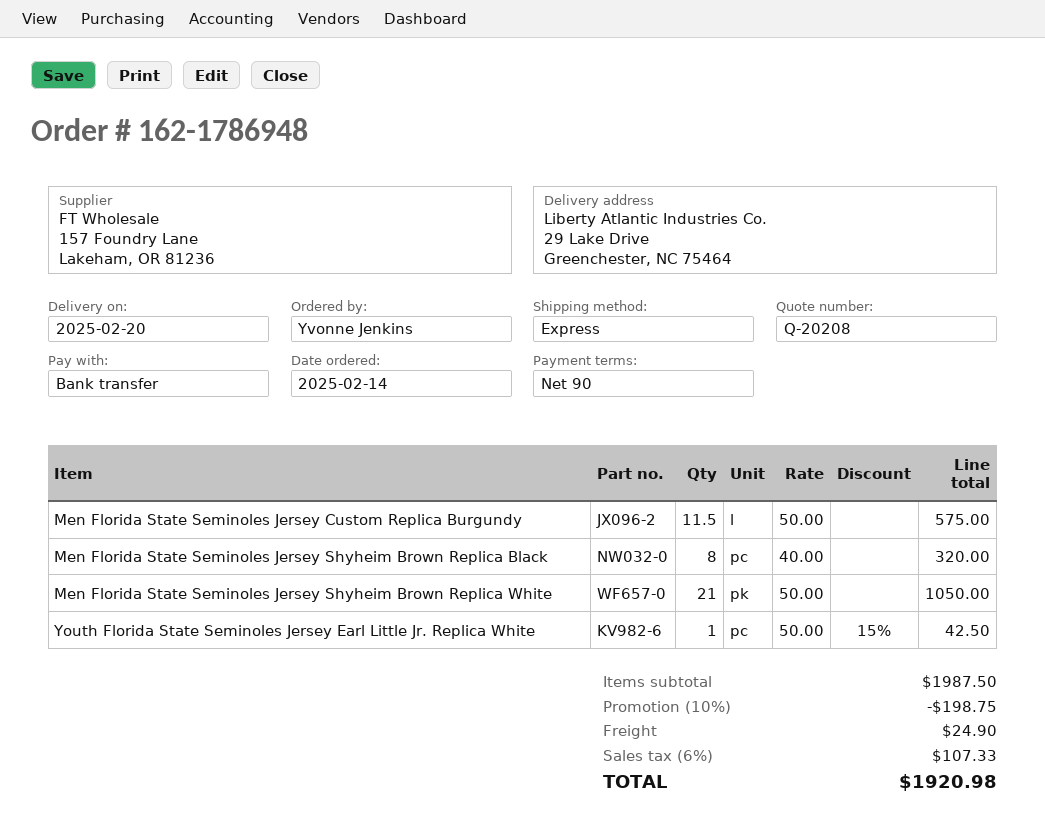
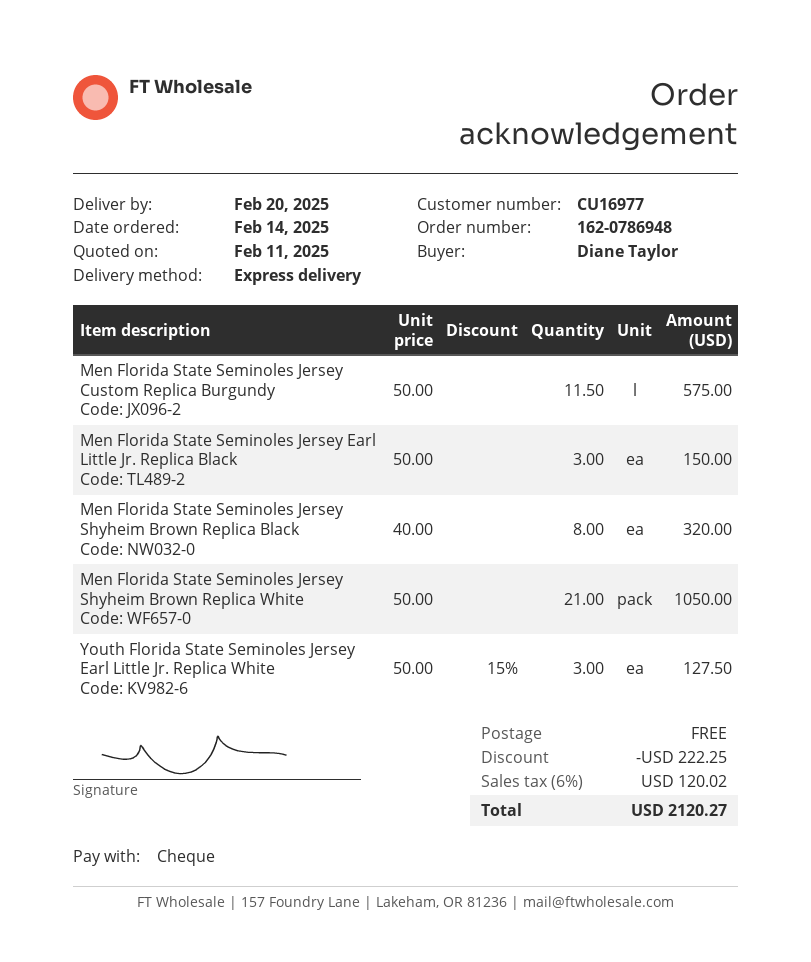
order number: 162-1786948 -> 162-0786948
ordered by: Yvonne Jenkins -> Diane Taylor
payment method: bank transfer -> cheque
Youth Florida State Seminoles Jersey Earl Little Jr. Replica White: 1 x 50.00 - 15% = 42.50 -> 3 x 50.00 - 15% = 127.50
Men Florida State Seminoles Jersey Earl Little Jr. Replica Black: none -> 3 x 50.00 = 150.00
discount: 198.75 -> 222.25
shipping: 24.90 -> 0.00
tax: 6% = 107.33 -> 6% = 120.02
total: 1920.98 -> 2120.27

